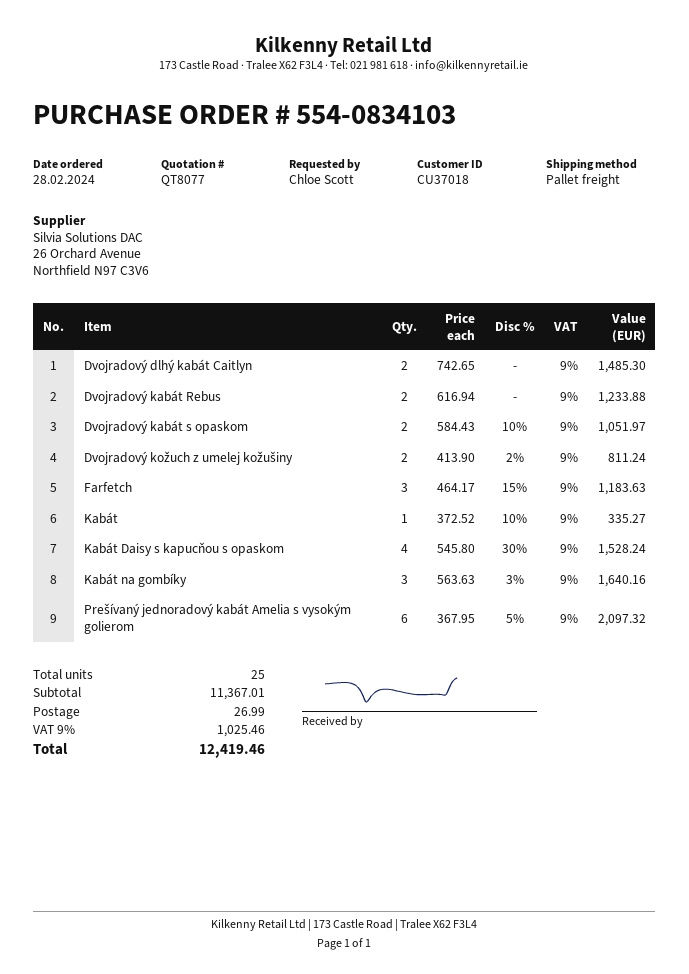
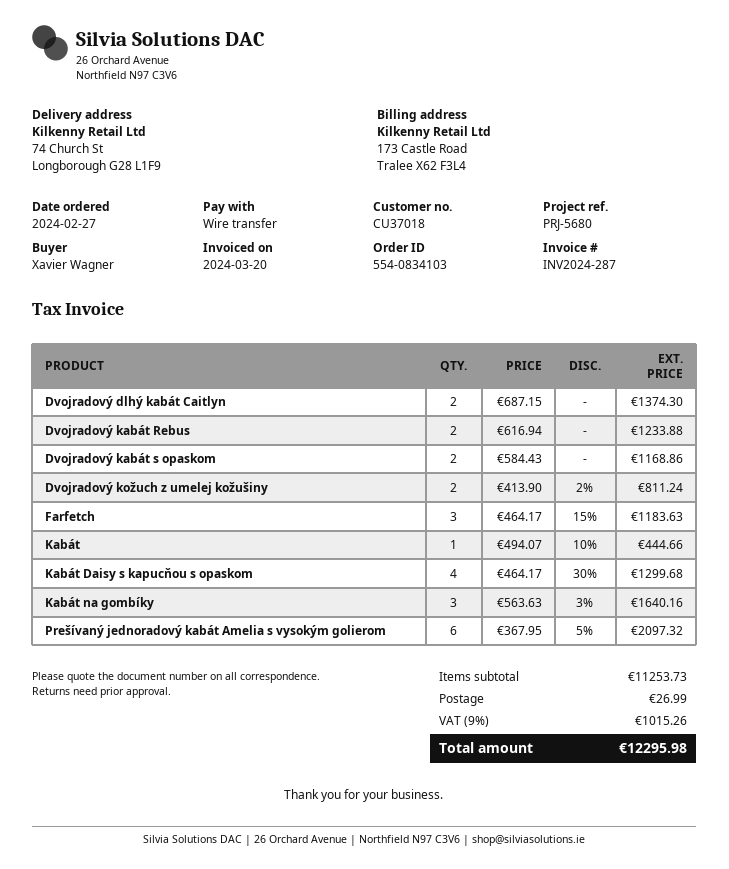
order date: 2024-02-28 -> 2024-02-27
ordered by: Chloe Scott -> Xavier Wagner
Dvojradový dlhý kabát Caitlyn: 2 x 742.65 = 1485.30 -> 2 x 687.15 = 1374.30
Dvojradový kabát s opaskom: 2 x 584.43 - 10% = 1051.97 -> 2 x 584.43 = 1168.86
Kabát: 1 x 372.52 - 10% = 335.27 -> 1 x 494.07 - 10% = 444.66
Kabát Daisy s kapucňou s opaskom: 4 x 545.80 - 30% = 1528.24 -> 4 x 464.17 - 30% = 1299.68
subtotal: 11367.01 -> 11253.73
tax: 9% = 1025.46 -> 9% = 1015.26
total: 12419.46 -> 12295.98

